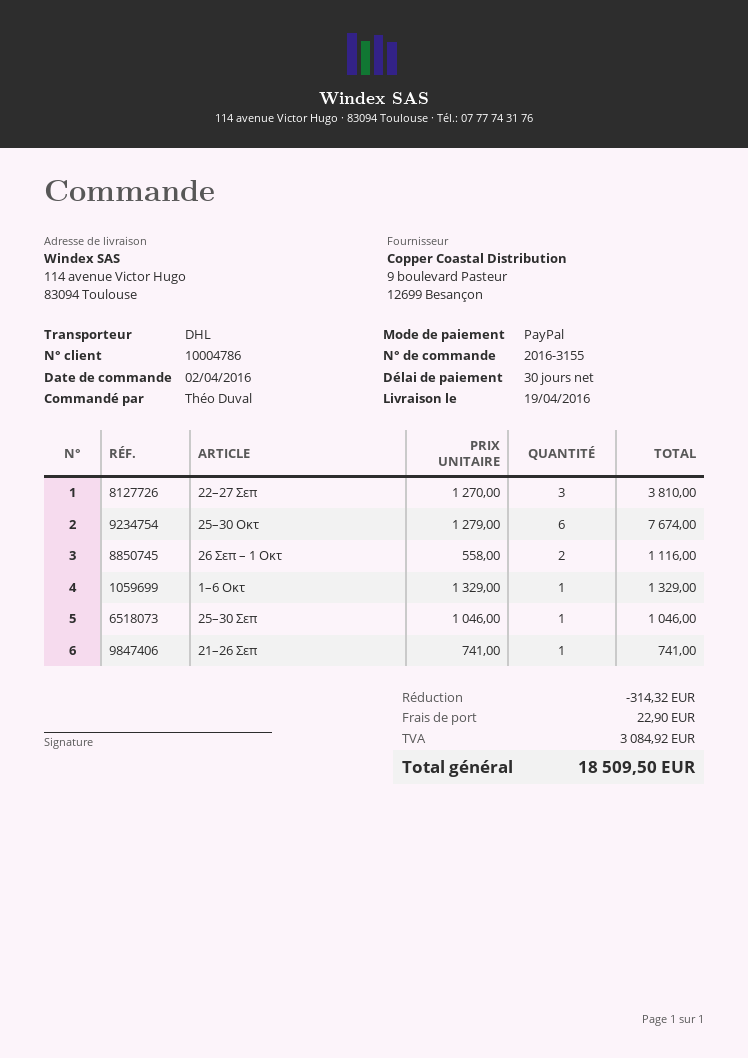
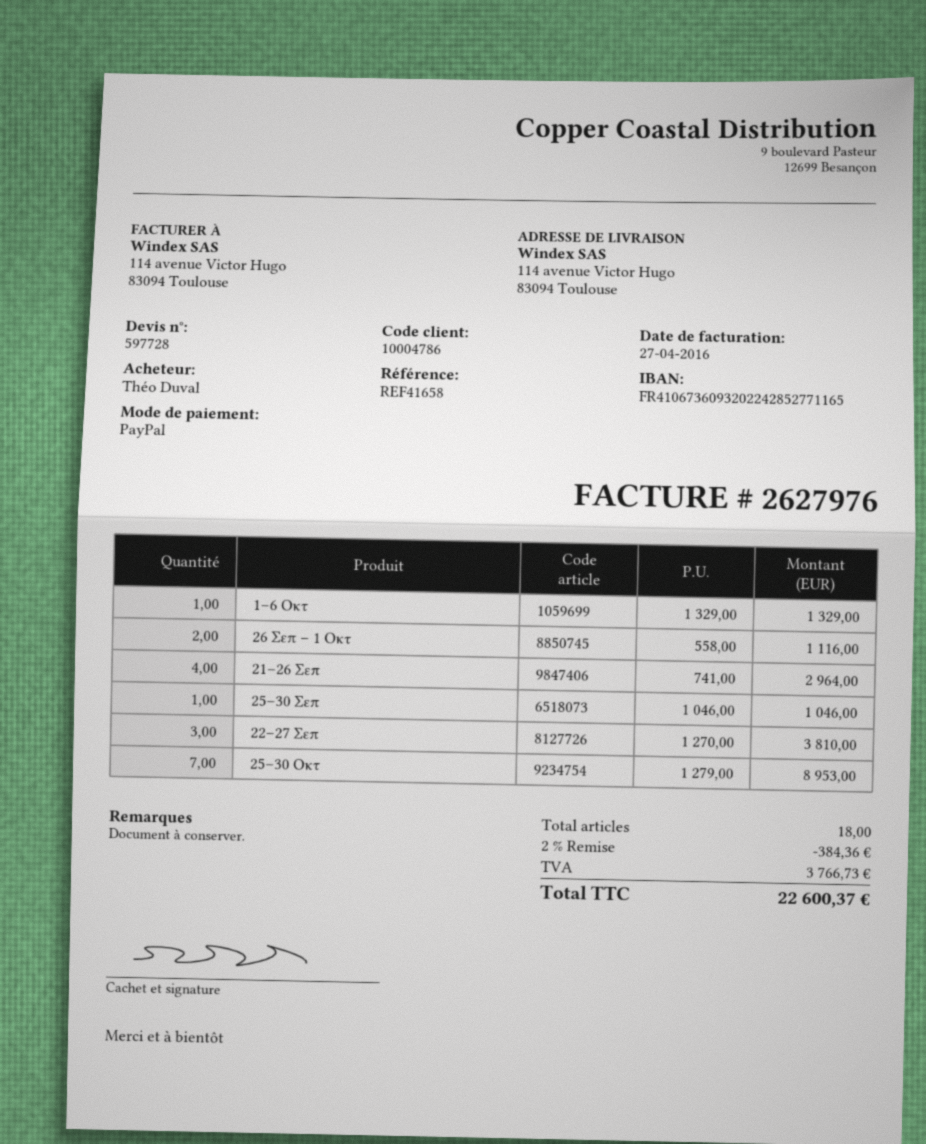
25–30 Οκτ: 6 x 1279.00 = 7674.00 -> 7 x 1279.00 = 8953.00
21–26 Σεπ: 1 x 741.00 = 741.00 -> 4 x 741.00 = 2964.00
discount: 314.32 -> 384.36
shipping: 22.90 -> none
tax: 3084.92 -> 3766.73
total: 18509.50 -> 22600.37

